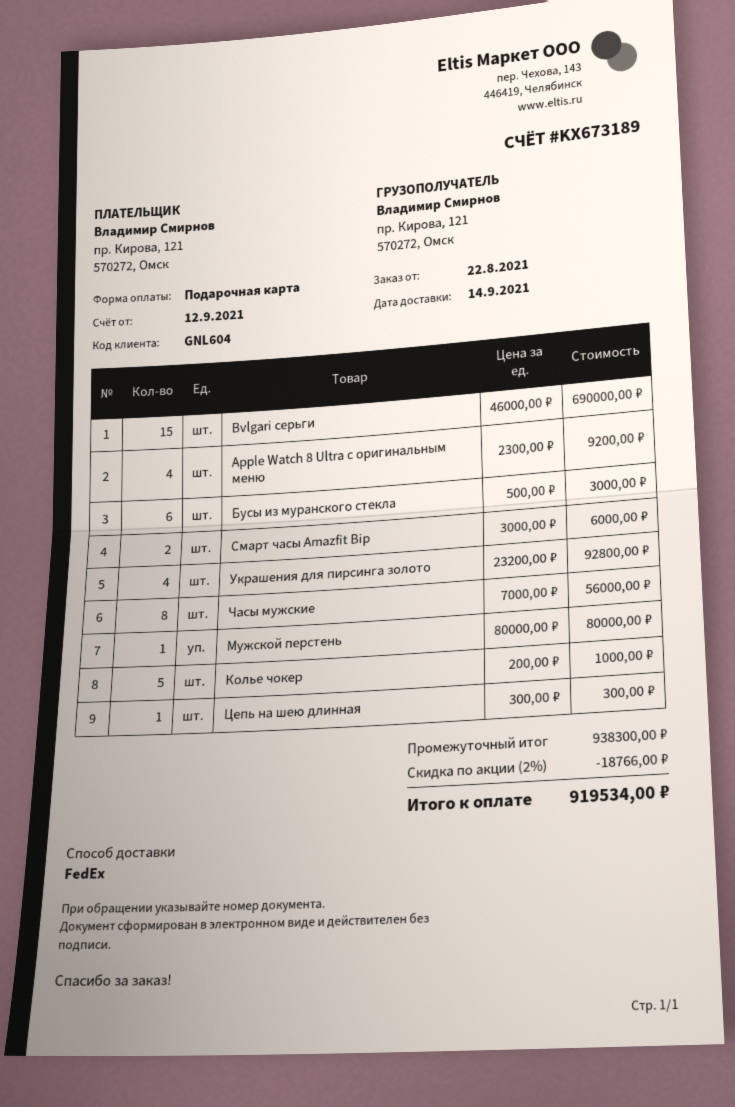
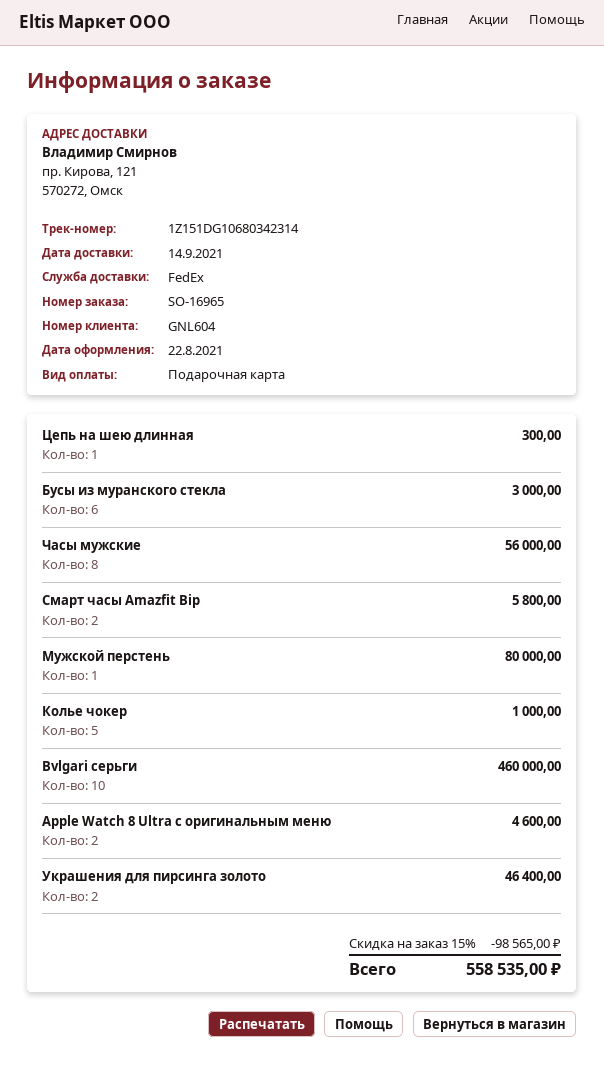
Bvlgari серьги: 15 for 690000.00 -> 10 for 460000.00
Apple Watch 8 Ultra с оригинальным меню: 4 for 9200.00 -> 2 for 4600.00
Смарт часы Amazfit Bip: 2 for 6000.00 -> 2 for 5800.00
Украшения для пирсинга золото: 4 for 92800.00 -> 2 for 46400.00
discount: 2% = 18766.00 -> 15% = 98565.00
total: 919534.00 -> 558535.00

